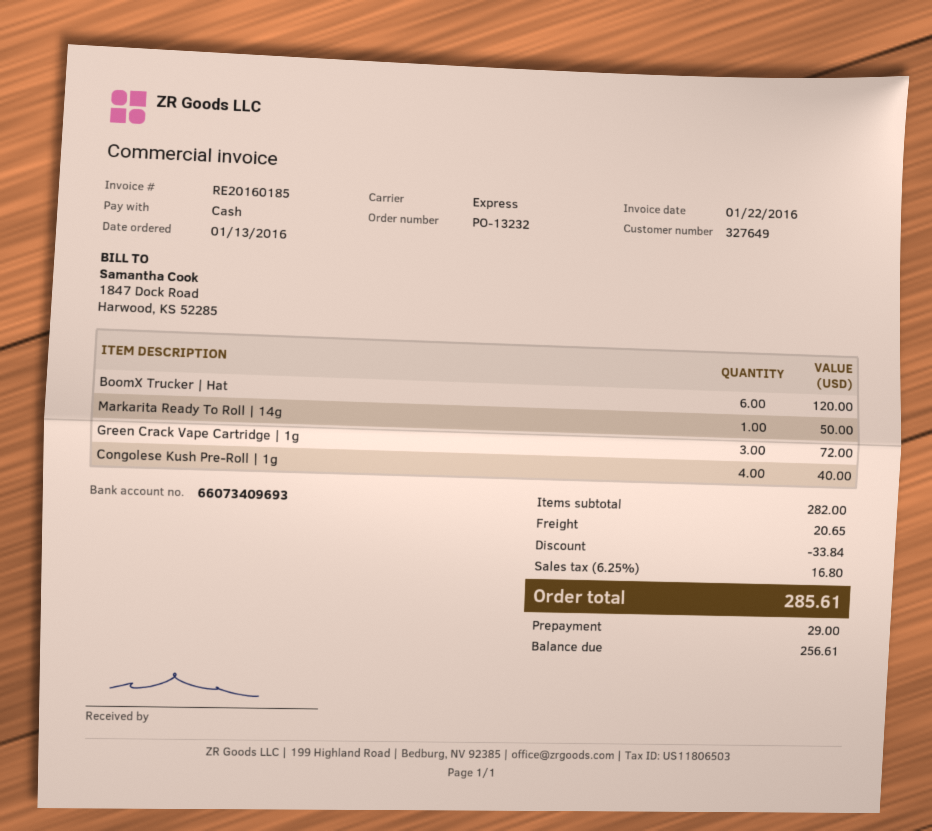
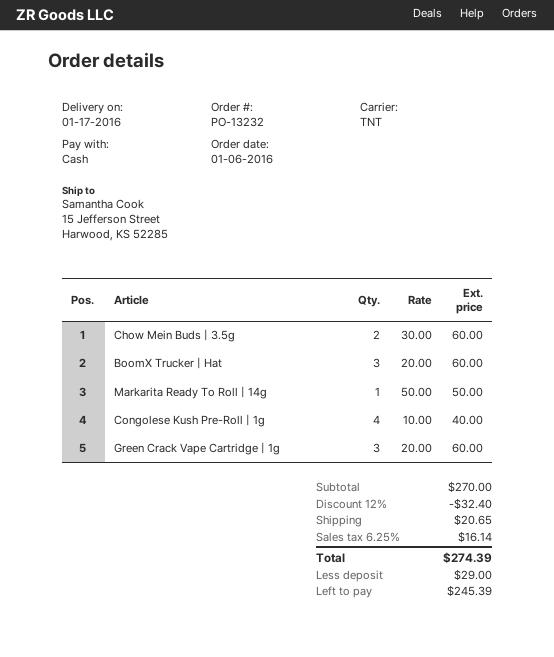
order date: 2016-01-13 -> 2016-01-06
shipping method: express -> TNT
BoomX Trucker | Hat: 6 for 120.00 -> 3 for 60.00
Green Crack Vape Cartridge | 1g: 3 for 72.00 -> 3 for 60.00
Chow Mein Buds | 3.5g: none -> 2 for 60.00
subtotal: 282.00 -> 270.00
discount: 33.84 -> 32.40
tax: 6.25% = 16.80 -> 6.25% = 16.14
total: 285.61 -> 274.39
balance: 256.61 -> 245.39

